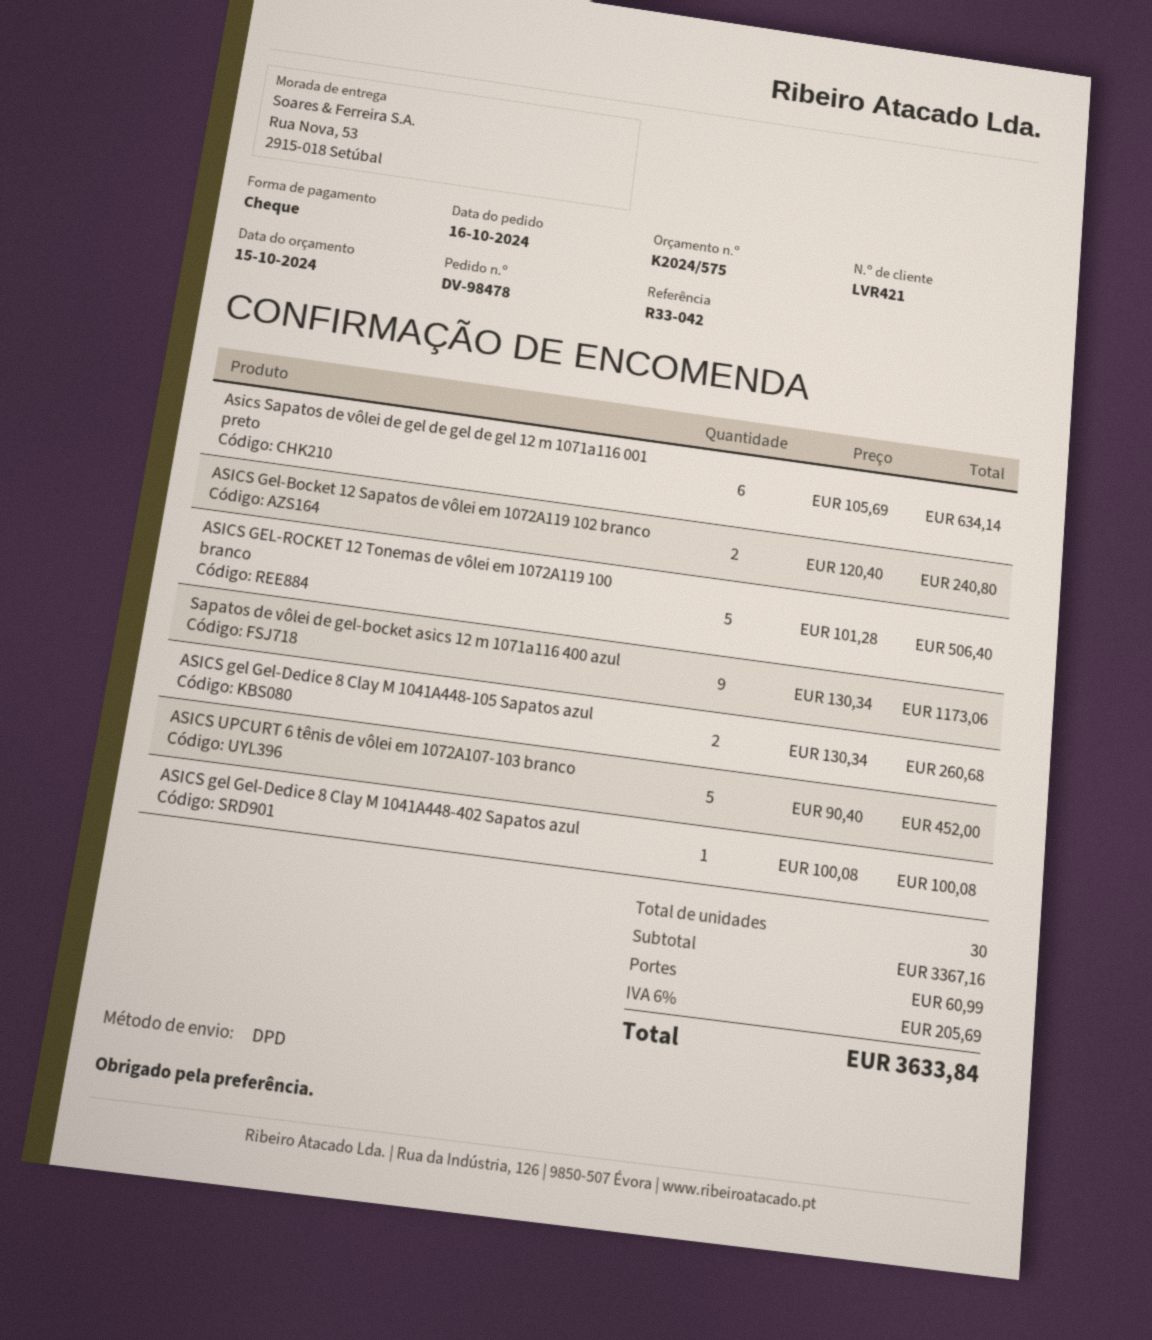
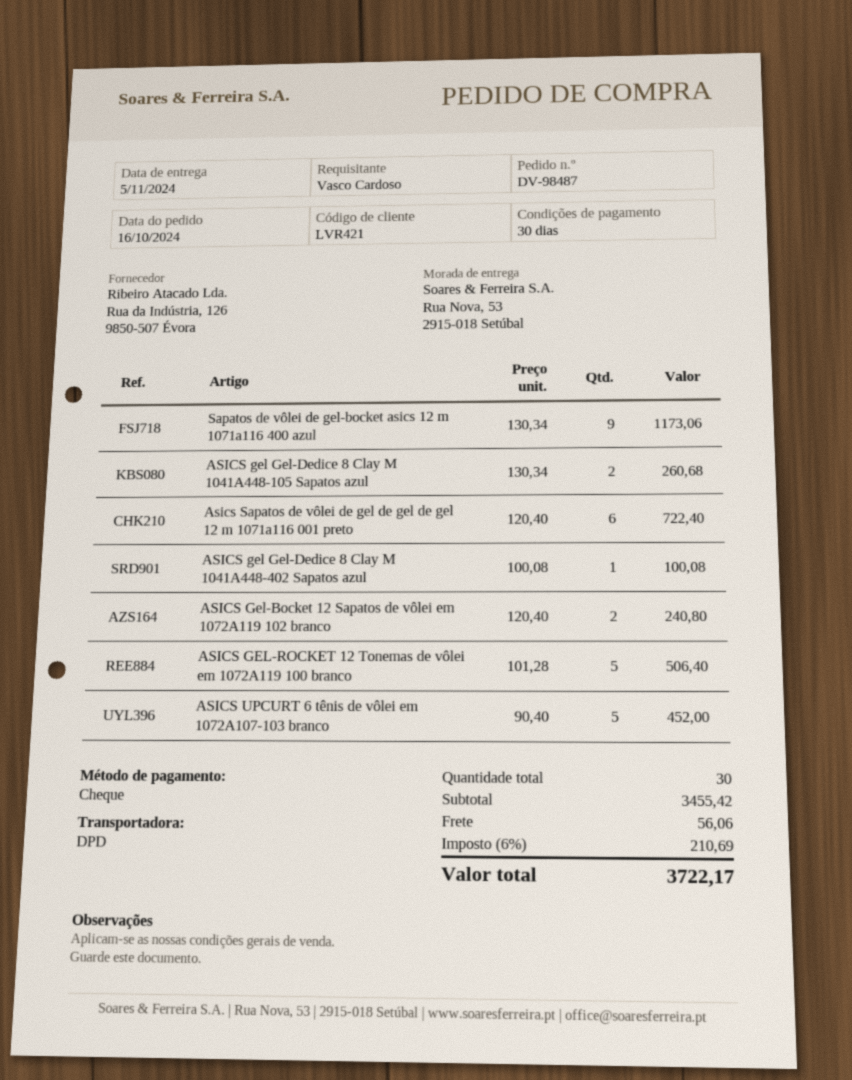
order number: DV-98478 -> DV-98487
Asics Sapatos de vôlei de gel de gel de gel 12 m 1071a116 001 preto: 6 x 105.69 = 634.14 -> 6 x 120.40 = 722.40
subtotal: 3367.16 -> 3455.42
shipping: 60.99 -> 56.06
tax: 6% = 205.69 -> 6% = 210.69
total: 3633.84 -> 3722.17

